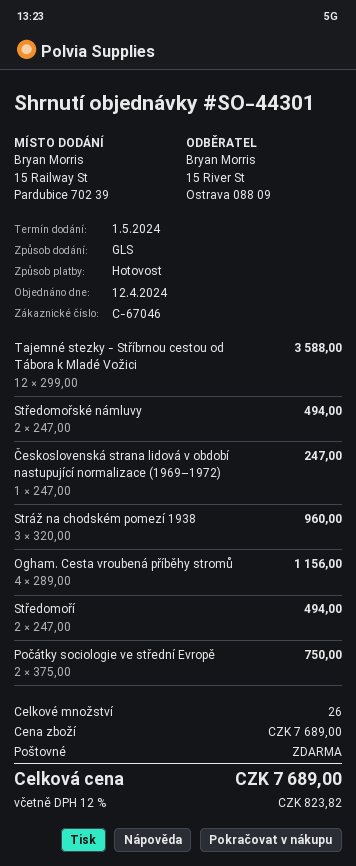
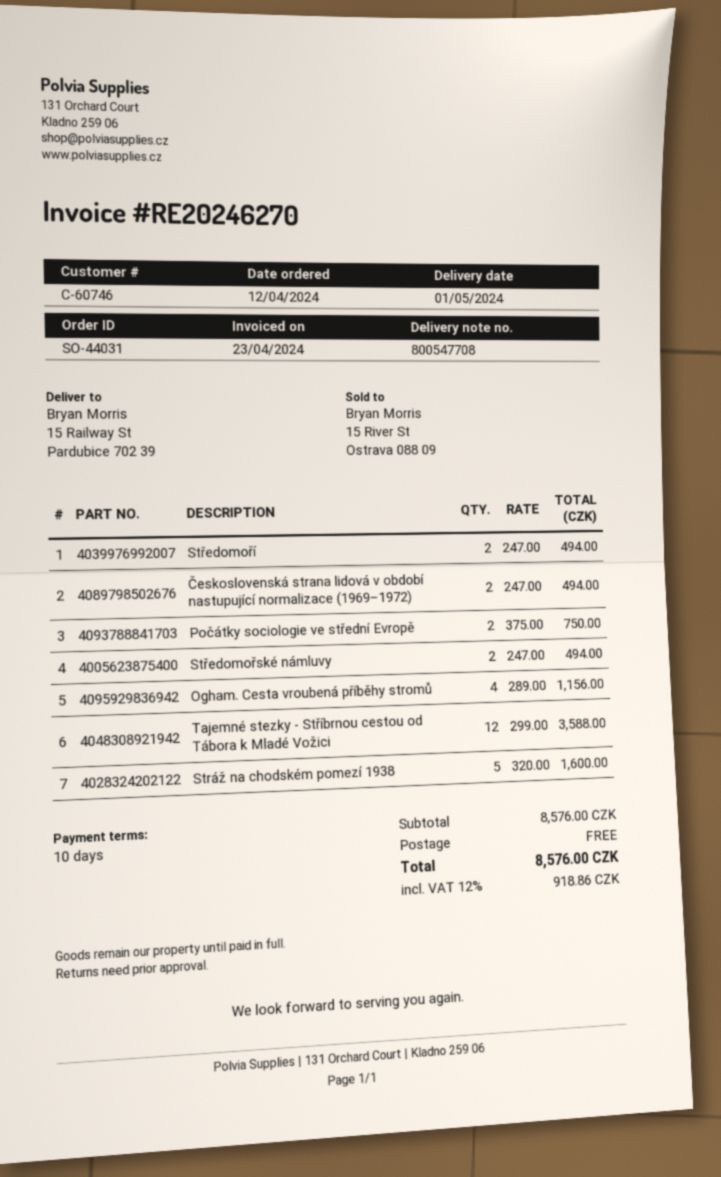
order number: SO-44301 -> SO-44031
customer number: C-67046 -> C-60746
Československá strana lidová v období nastupující normalizace (1969–1972): 1 x 247.00 = 247.00 -> 2 x 247.00 = 494.00
Stráž na chodském pomezí 1938: 3 x 320.00 = 960.00 -> 5 x 320.00 = 1600.00
subtotal: 7689.00 -> 8576.00
tax: 12% = 823.82 -> 12% = 918.86
total: 7689.00 -> 8576.00

